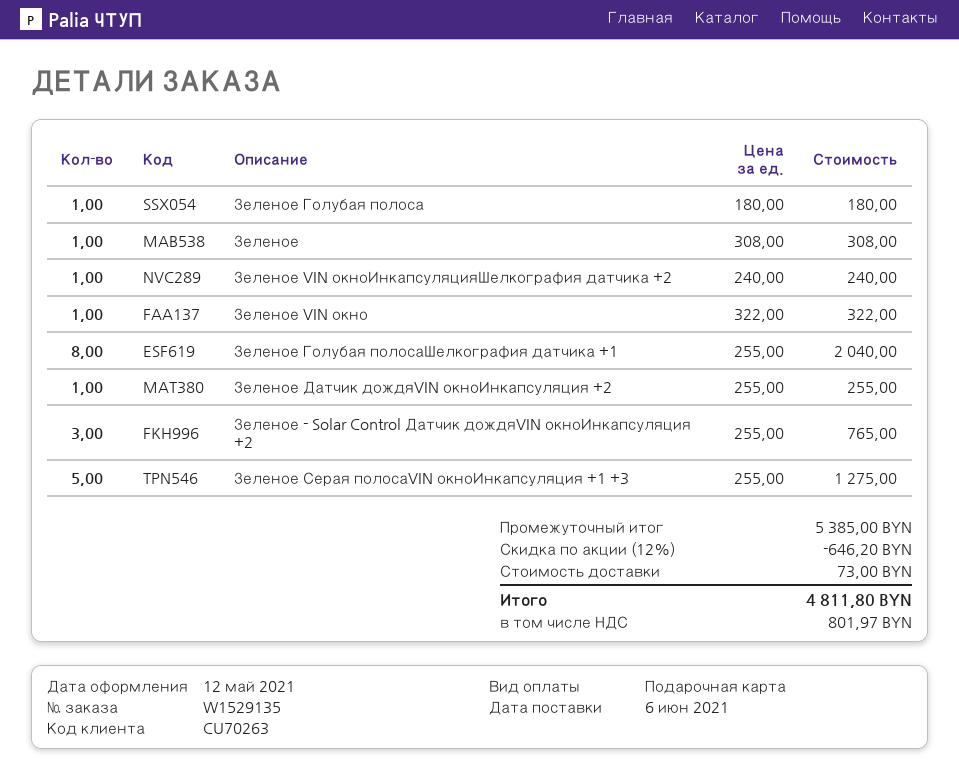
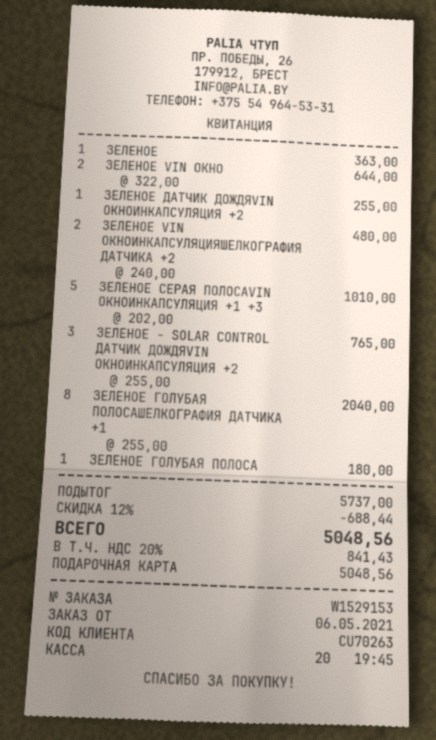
order number: W1529135 -> W1529153
order date: 2021-05-12 -> 2021-05-06
Зеленое: 1 x 308.00 = 308.00 -> 1 x 363.00 = 363.00
Зеленое VIN окноИнкапсуляцияШелкография датчика +2: 1 x 240.00 = 240.00 -> 2 x 240.00 = 480.00
Зеленое VIN окно: 1 x 322.00 = 322.00 -> 2 x 322.00 = 644.00
Зеленое Серая полосаVIN окноИнкапсуляция +1 +3: 5 x 255.00 = 1275.00 -> 5 x 202.00 = 1010.00
subtotal: 5385.00 -> 5737.00
discount: 12% = 646.20 -> 12% = 688.44
shipping: 73.00 -> none
tax: 801.97 -> 841.43
total: 4811.80 -> 5048.56

